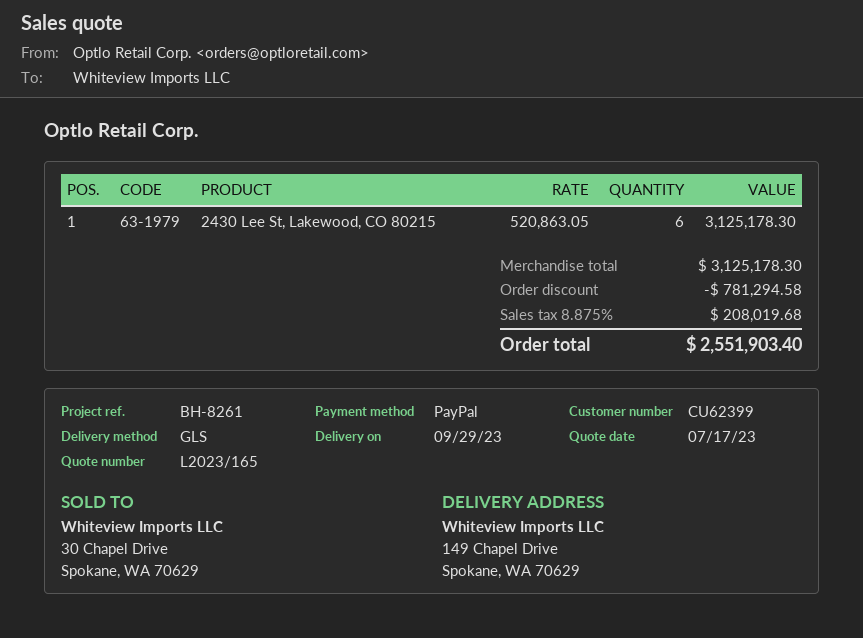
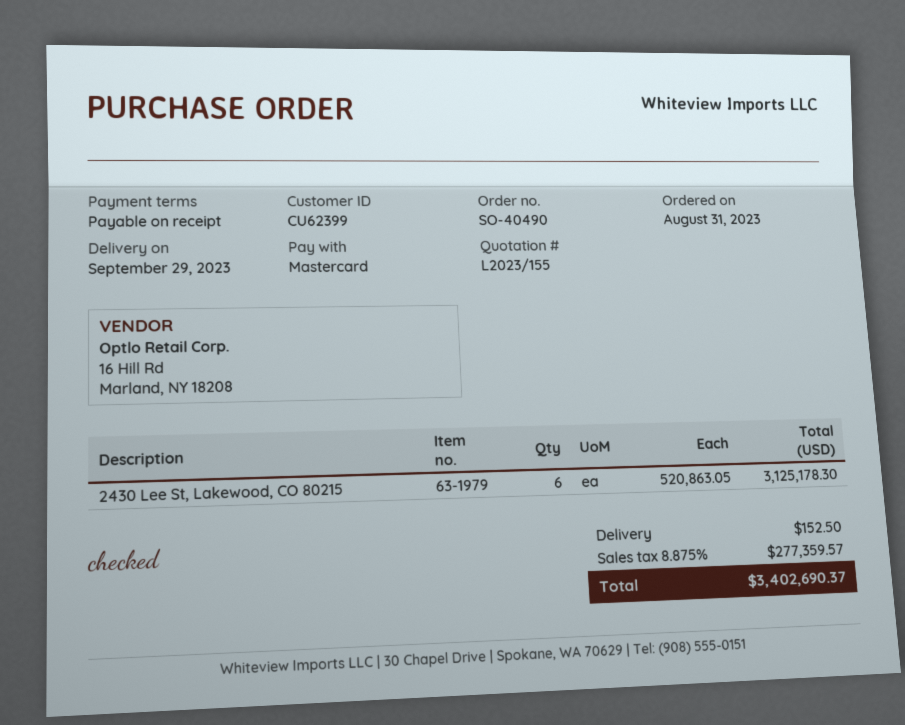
quote number: L2023/165 -> L2023/155
payment method: PayPal -> Mastercard
discount: 781294.58 -> none
shipping: none -> 152.50
tax: 8.875% = 208019.68 -> 8.875% = 277359.57
total: 2551903.40 -> 3402690.37

